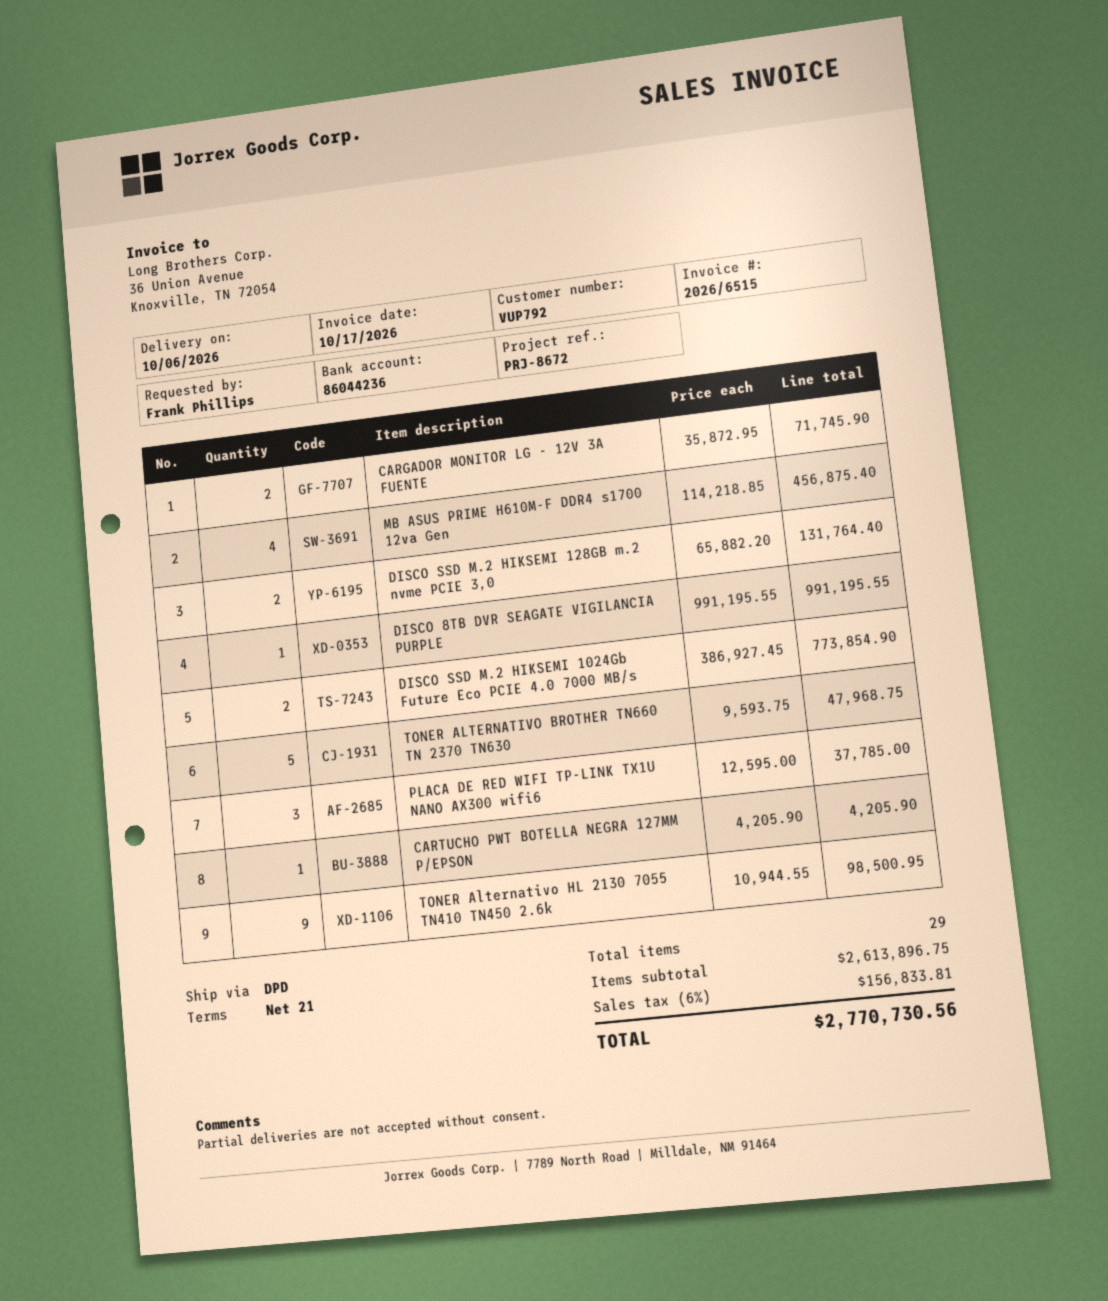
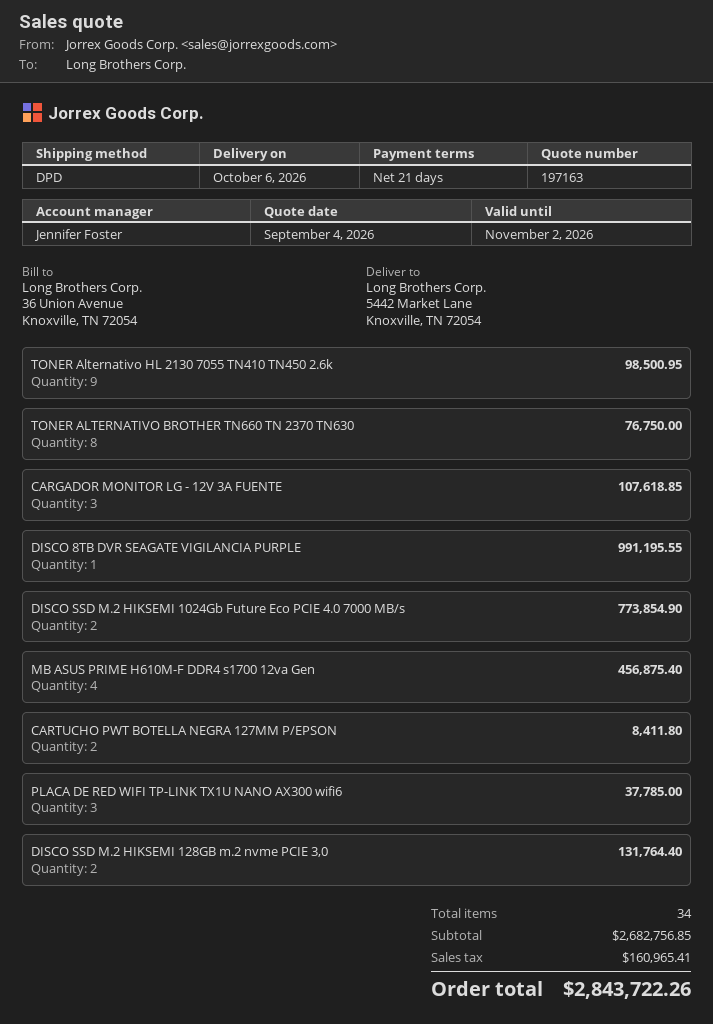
CARGADOR MONITOR LG - 12V 3A FUENTE: 2 for 71745.90 -> 3 for 107618.85
TONER ALTERNATIVO BROTHER TN660 TN 2370 TN630: 5 for 47968.75 -> 8 for 76750.00
CARTUCHO PWT BOTELLA NEGRA 127MM P/EPSON: 1 for 4205.90 -> 2 for 8411.80
total quantity: 29 -> 34
subtotal: 2613896.75 -> 2682756.85
tax: 156833.81 -> 160965.41
total: 2770730.56 -> 2843722.26

